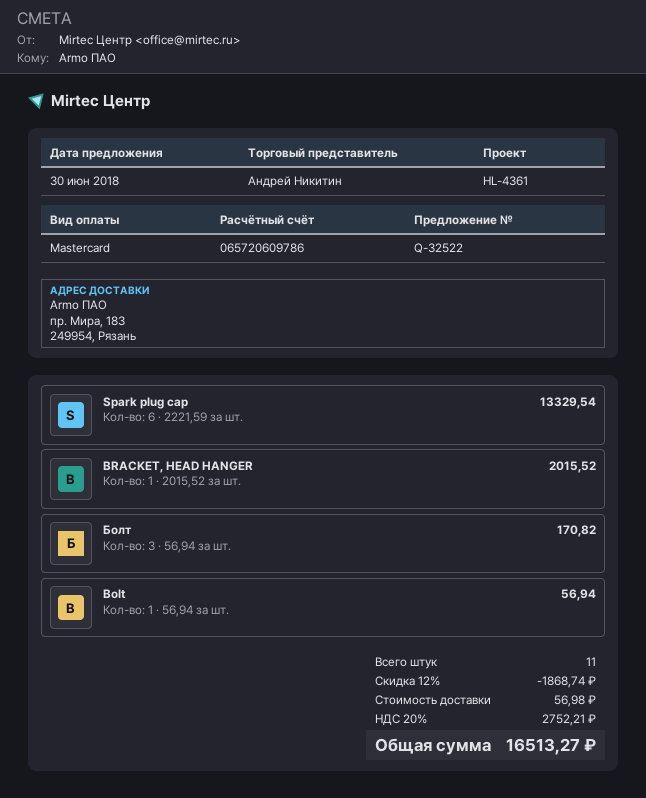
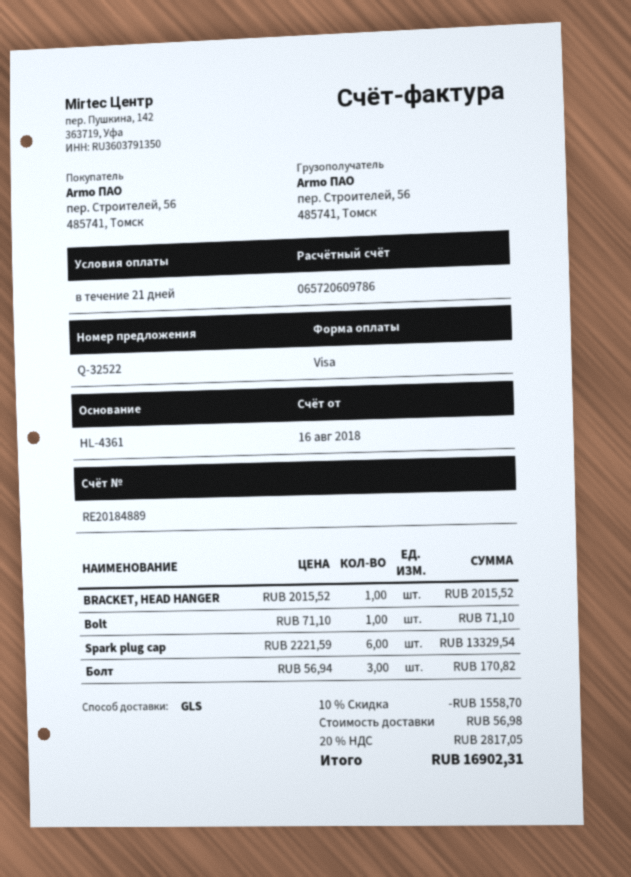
payment method: Mastercard -> Visa
ship to: пр. Мира, 183, 249954, Рязань -> пер. Строителей, 56, 485741, Томск
Bolt: 1 x 56.94 = 56.94 -> 1 x 71.10 = 71.10
discount: 12% = 1868.74 -> 10% = 1558.70
tax: 20% = 2752.21 -> 20% = 2817.05
total: 16513.27 -> 16902.31

